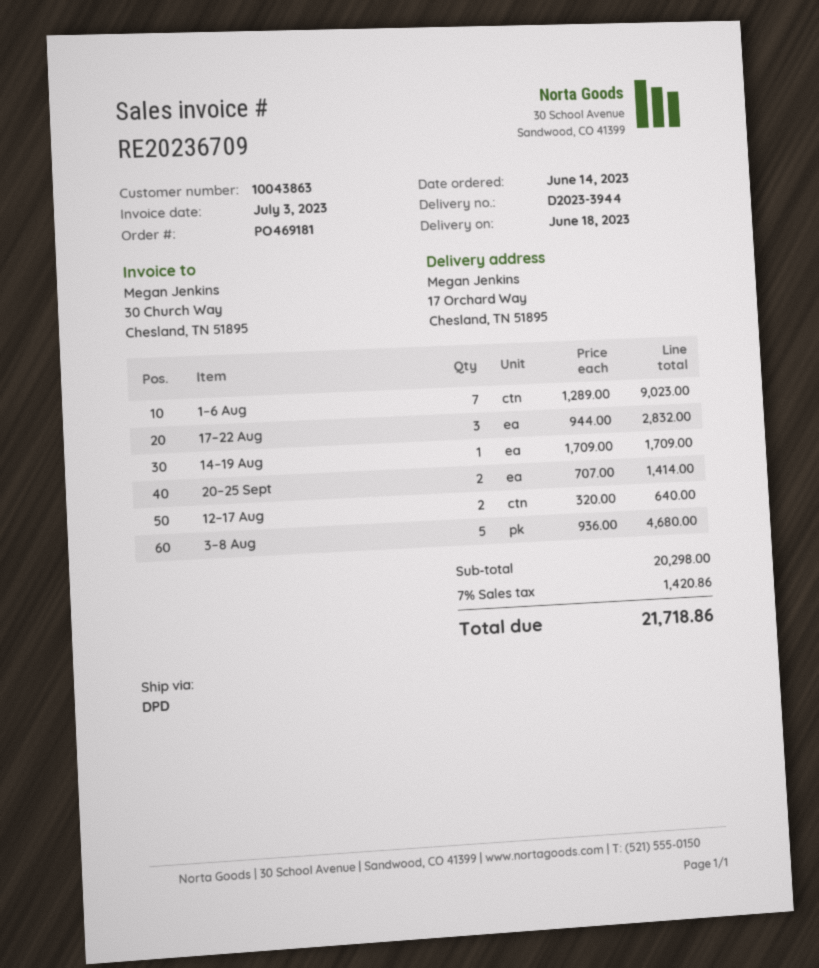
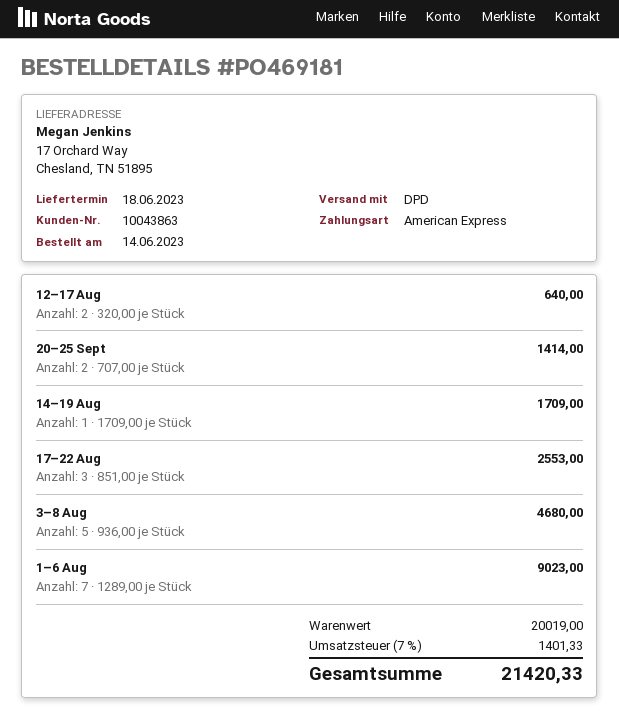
17–22 Aug: 3 x 944.00 = 2832.00 -> 3 x 851.00 = 2553.00
subtotal: 20298.00 -> 20019.00
tax: 7% = 1420.86 -> 7% = 1401.33
total: 21718.86 -> 21420.33

